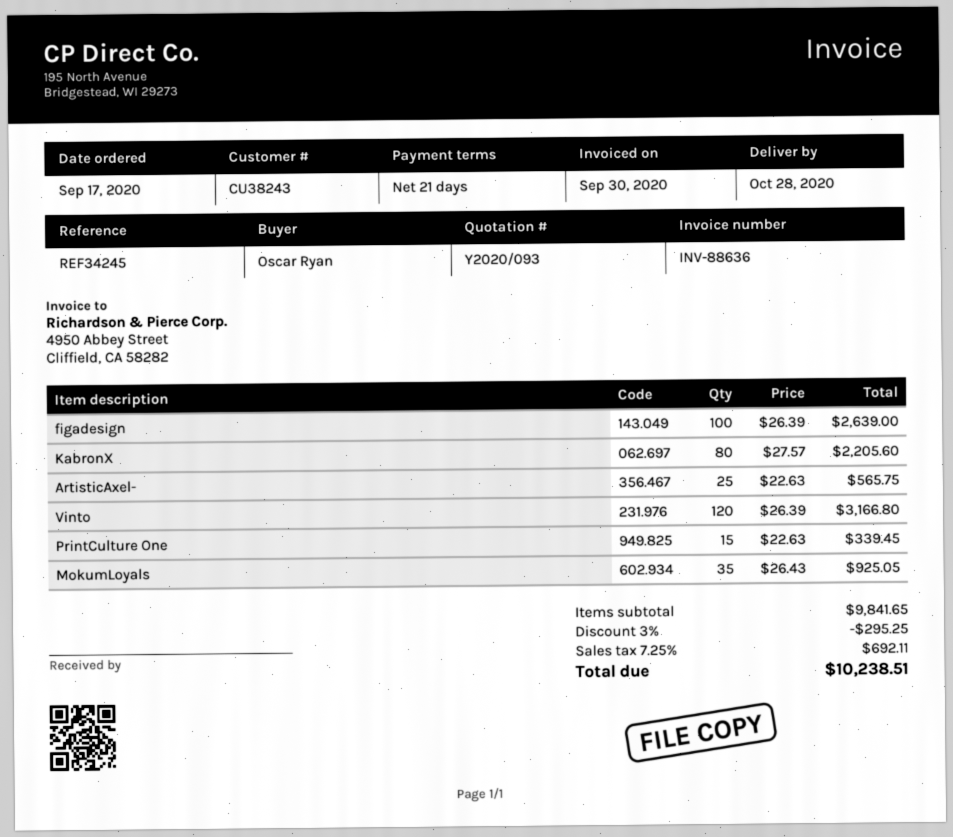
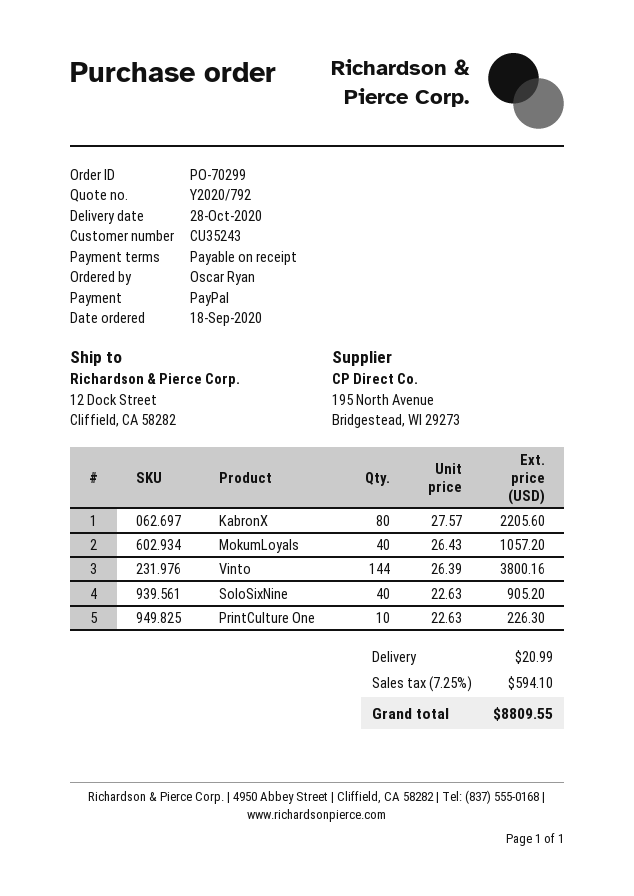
quote number: Y2020/093 -> Y2020/792
order date: 2020-09-17 -> 2020-09-18
payment terms: 21 days -> on receipt
customer number: CU38243 -> CU35243
figadesign: 100 x 26.39 = 2639.00 -> none
ArtisticAxel-: 25 x 22.63 = 565.75 -> none
Vinto: 120 x 26.39 = 3166.80 -> 144 x 26.39 = 3800.16
PrintCulture One: 15 x 22.63 = 339.45 -> 10 x 22.63 = 226.30
MokumLoyals: 35 x 26.43 = 925.05 -> 40 x 26.43 = 1057.20
SoloSixNine: none -> 40 x 22.63 = 905.20
discount: 3% = 295.25 -> none
shipping: none -> 20.99
tax: 7.25% = 692.11 -> 7.25% = 594.10
total: 10238.51 -> 8809.55

